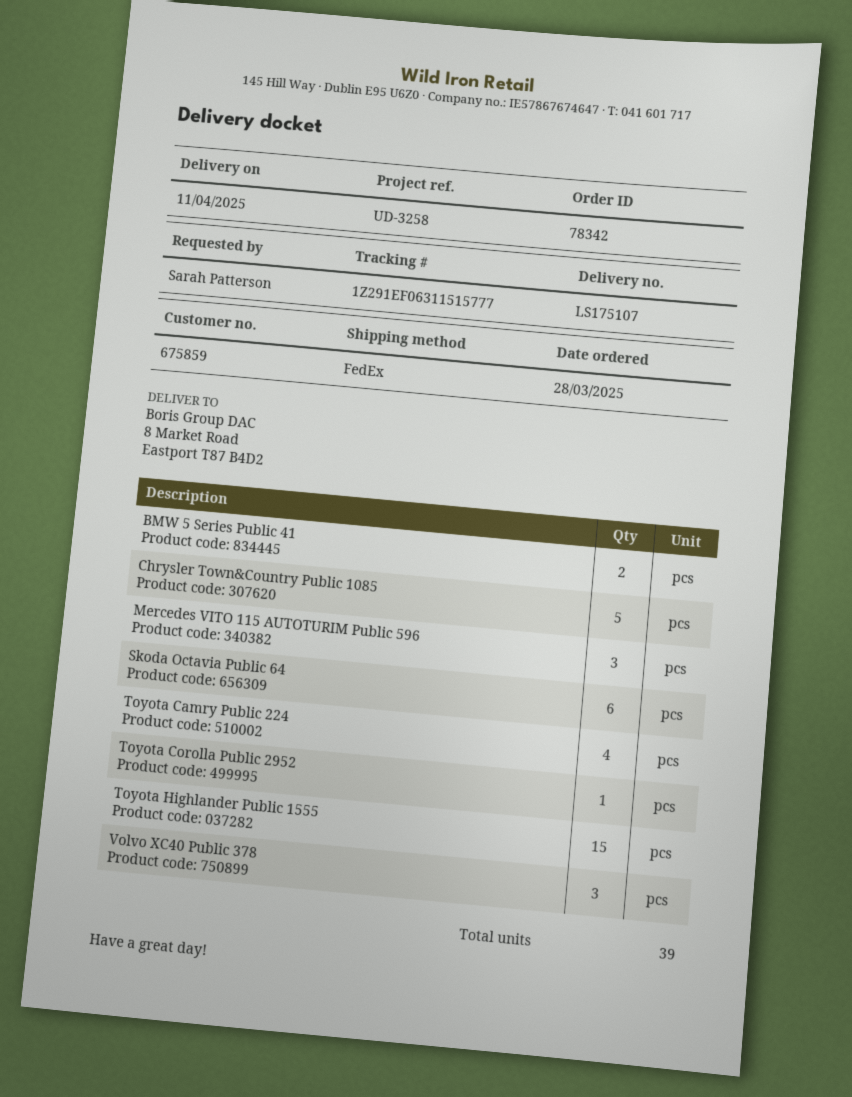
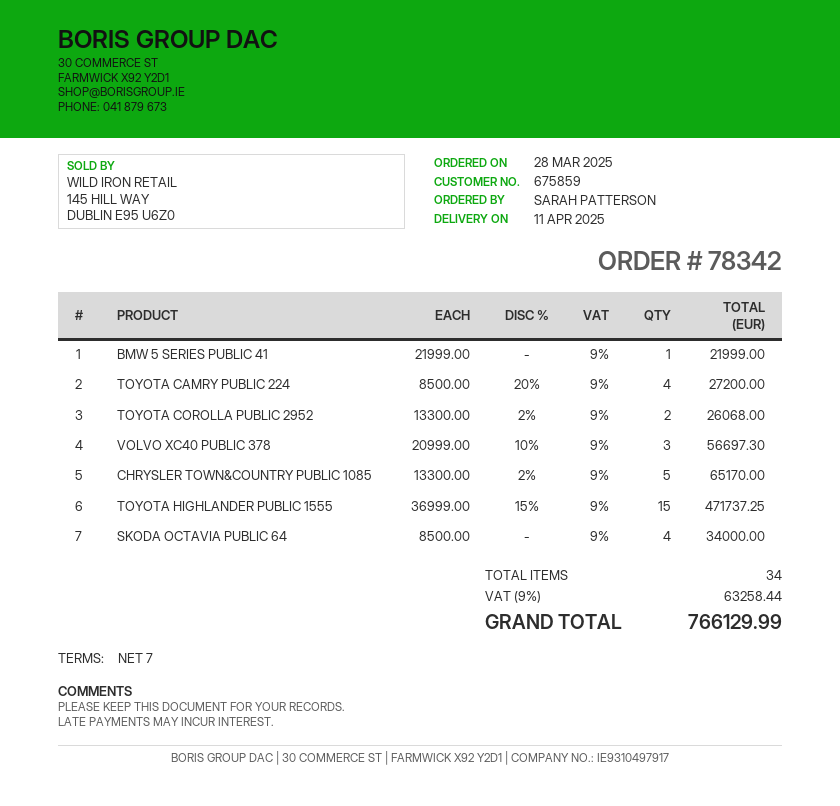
BMW 5 Series Public 41: 2 -> 1
Mercedes VITO 115 AUTOTURIM Public 596: 3 -> none
Skoda Octavia Public 64: 6 -> 4
Toyota Corolla Public 2952: 1 -> 2
total quantity: 39 -> 34

